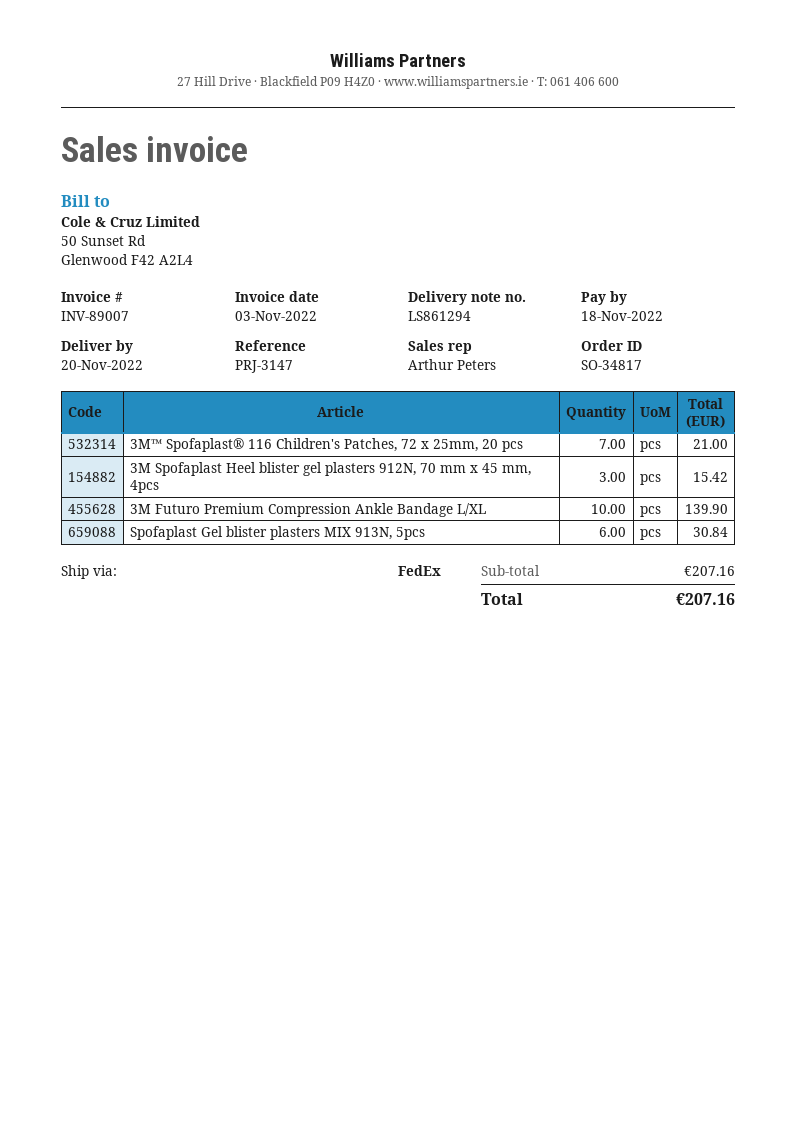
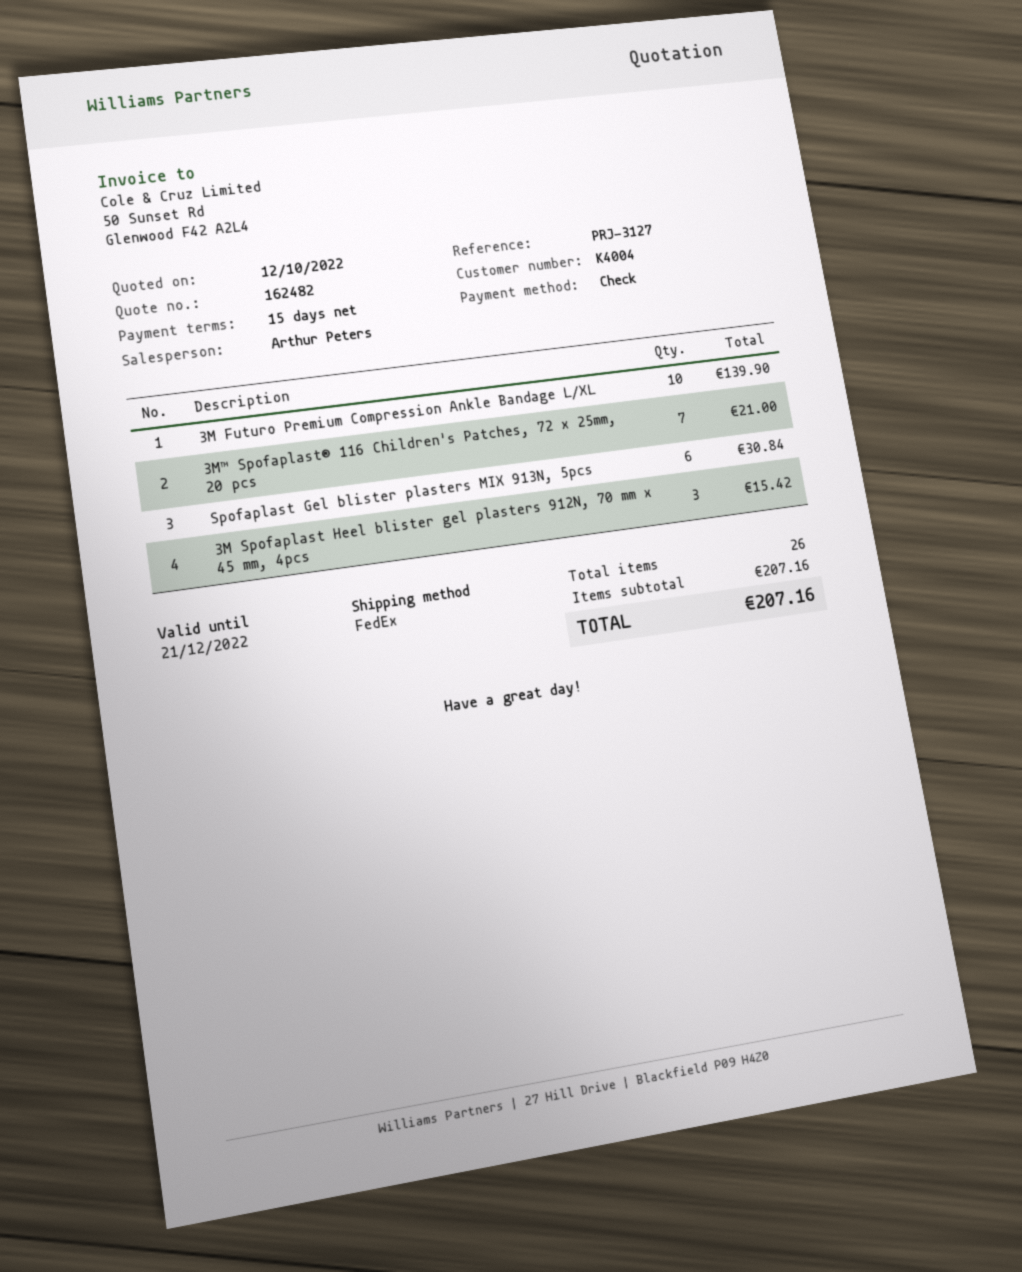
reference: PRJ-3147 -> PRJ-3127

